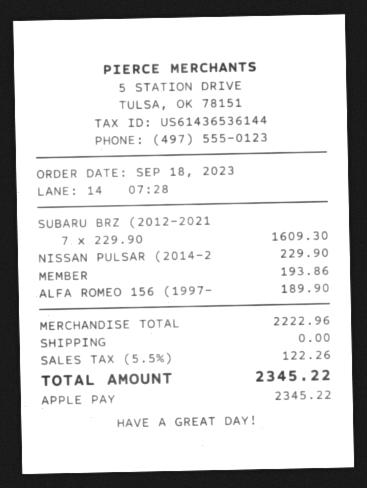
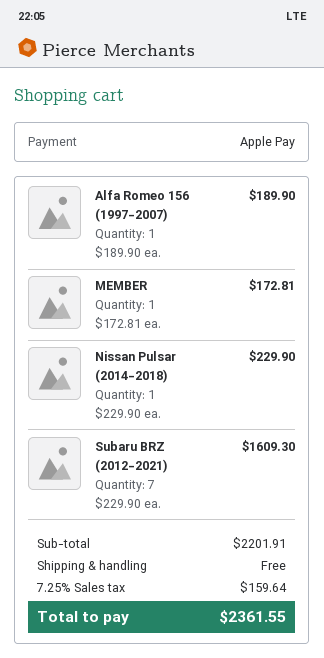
MEMBER: 1 x 193.86 = 193.86 -> 1 x 172.81 = 172.81
subtotal: 2222.96 -> 2201.91
tax: 5.5% = 122.26 -> 7.25% = 159.64
total: 2345.22 -> 2361.55

